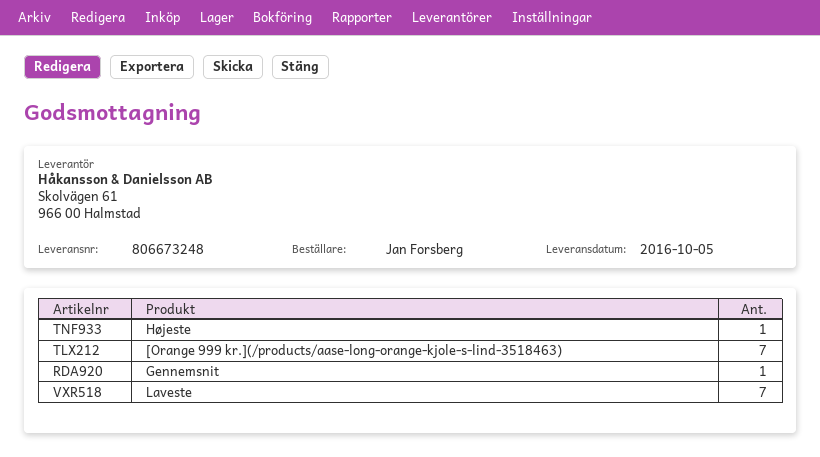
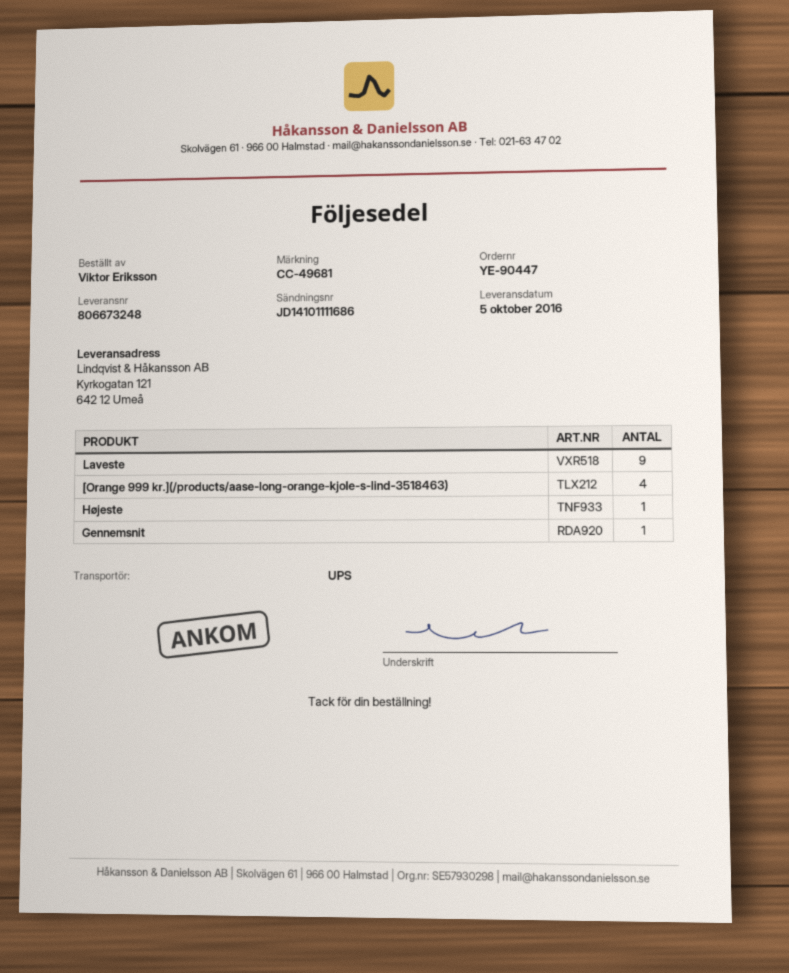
ordered by: Jan Forsberg -> Viktor Eriksson
[Orange 999 kr.](/products/aase-long-orange-kjole-s-lind-3518463): 7 -> 4
Laveste: 7 -> 9

